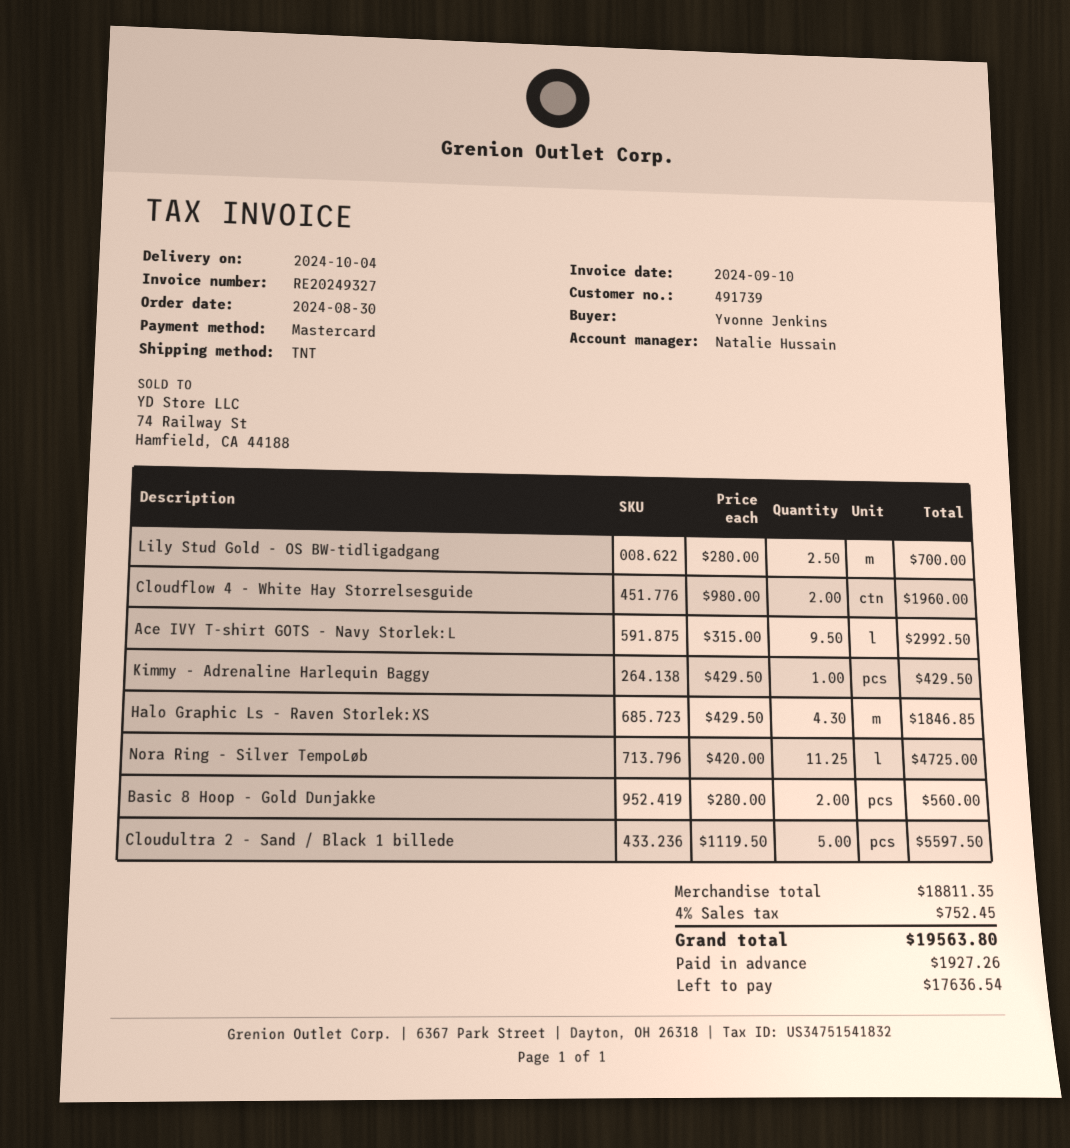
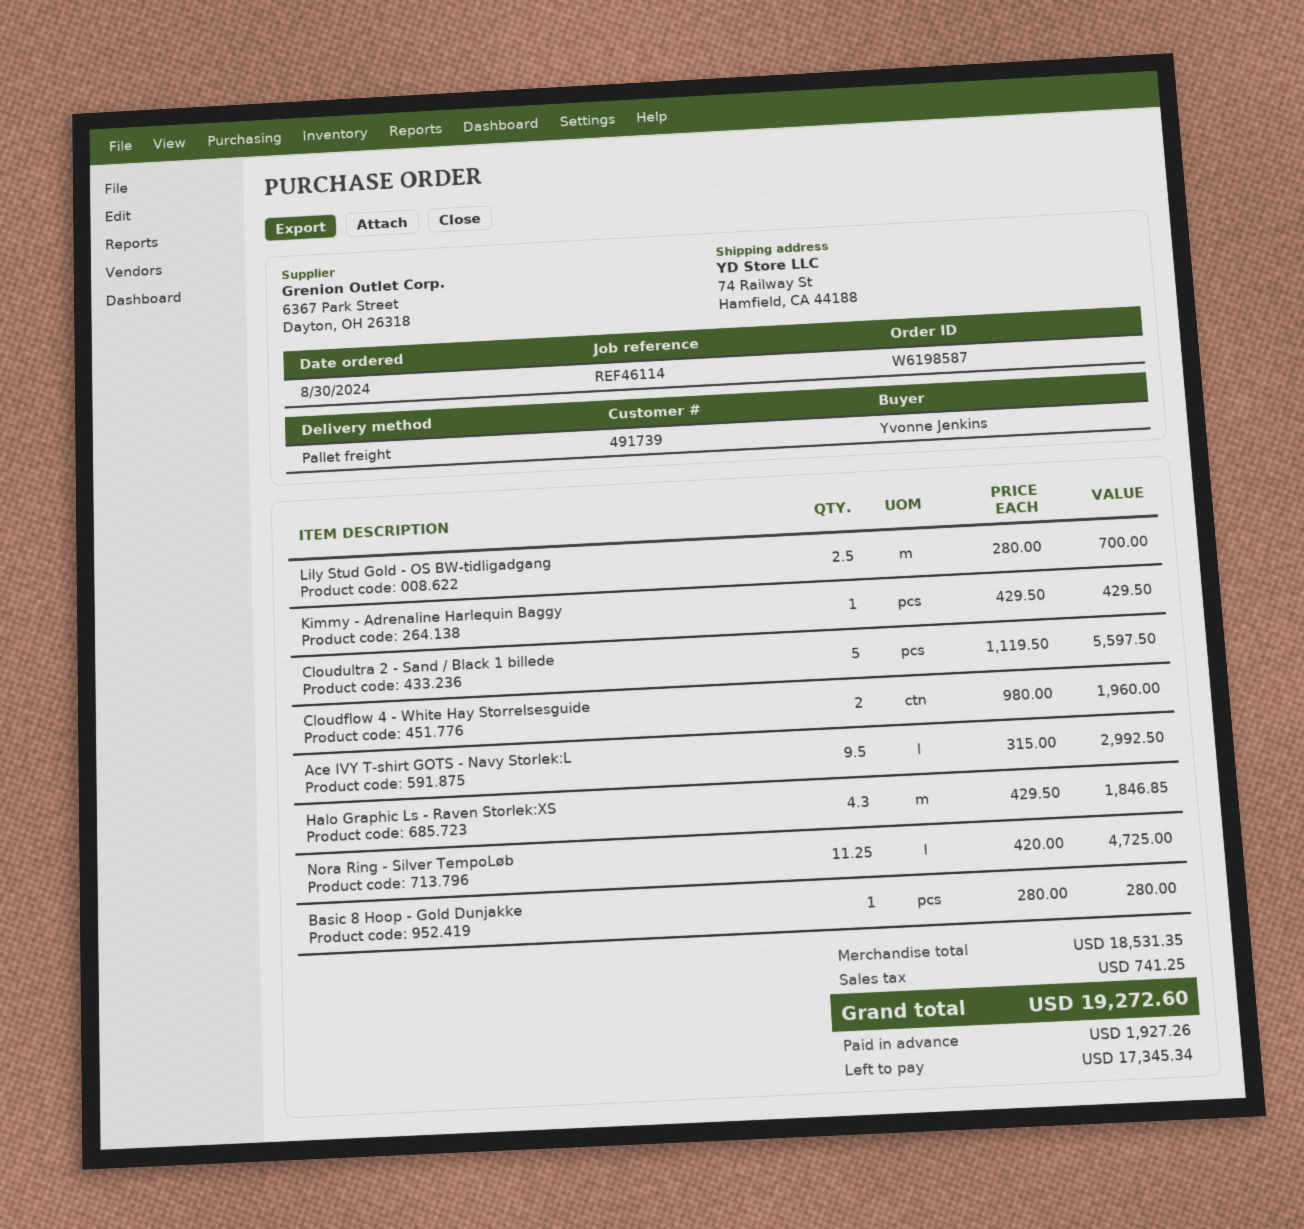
shipping method: TNT -> pallet freight
Basic 8 Hoop - Gold Dunjakke: 2 x 280.00 = 560.00 -> 1 x 280.00 = 280.00
subtotal: 18811.35 -> 18531.35
tax: 752.45 -> 741.25
total: 19563.80 -> 19272.60
balance: 17636.54 -> 17345.34

